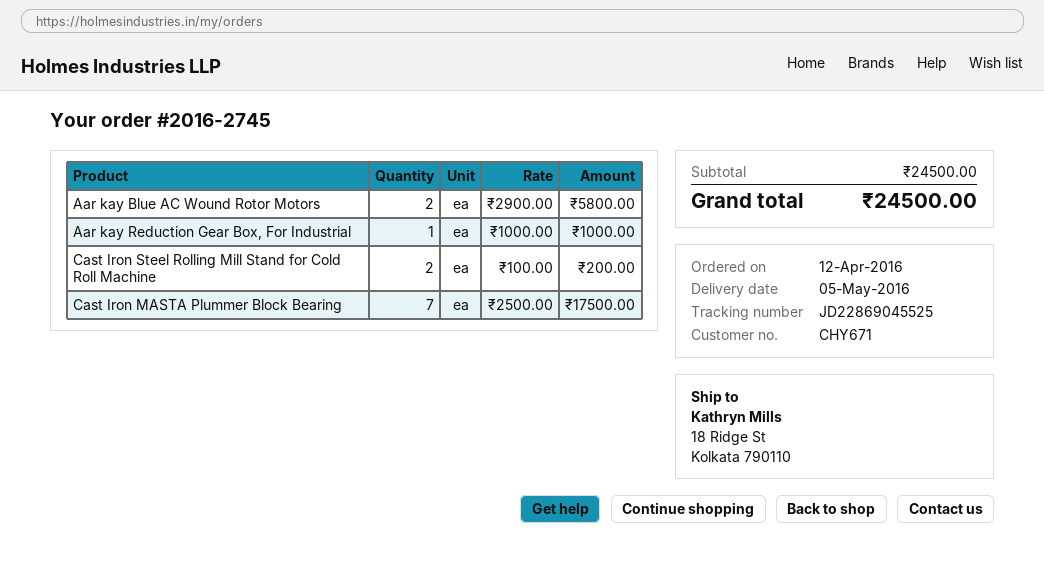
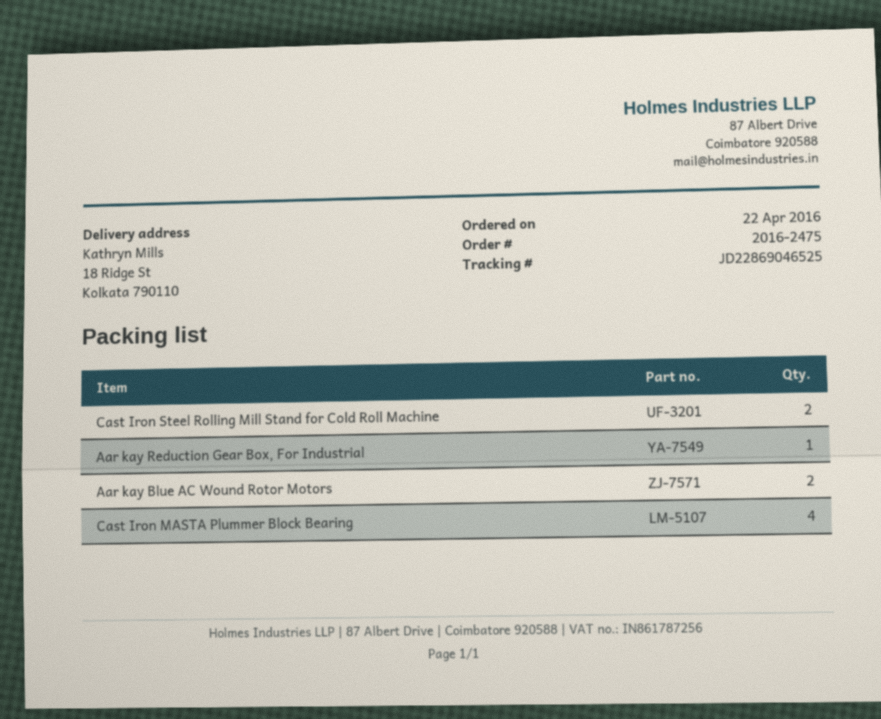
order number: 2016-2745 -> 2016-2475
order date: 2016-04-12 -> 2016-04-22
tracking number: JD22869045525 -> JD22869046525
Cast Iron MASTA Plummer Block Bearing: 7 -> 4

